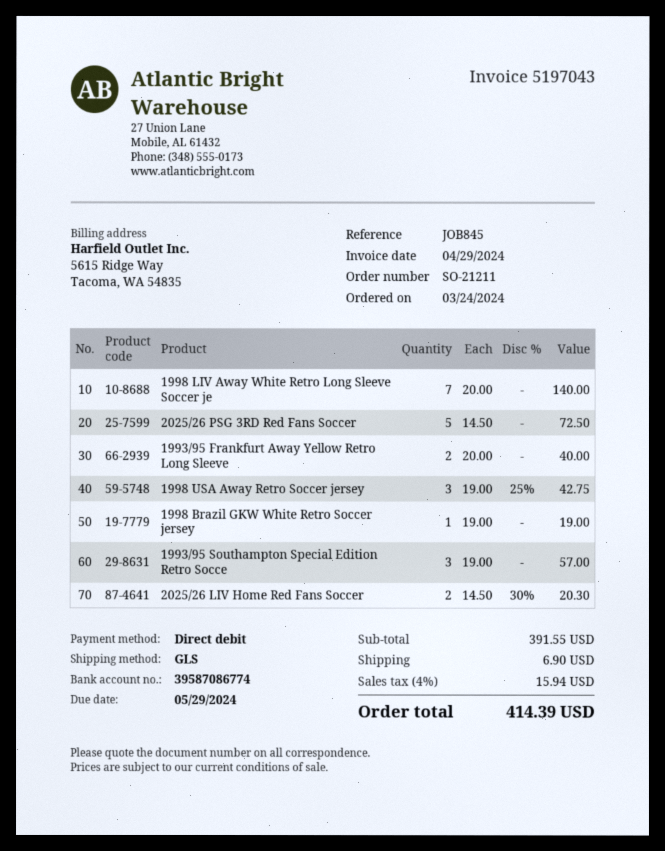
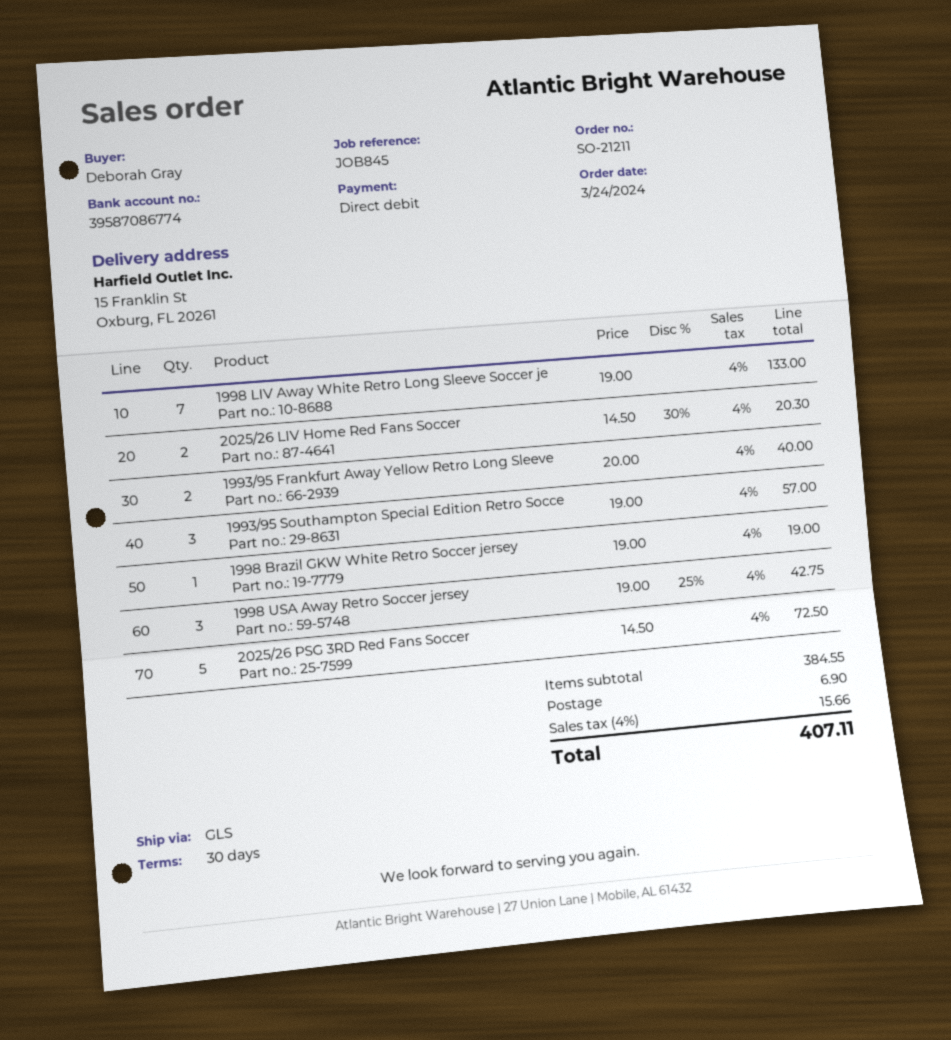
1998 LIV Away White Retro Long Sleeve Soccer je: 7 x 20.00 = 140.00 -> 7 x 19.00 = 133.00
subtotal: 391.55 -> 384.55
tax: 4% = 15.94 -> 4% = 15.66
total: 414.39 -> 407.11

